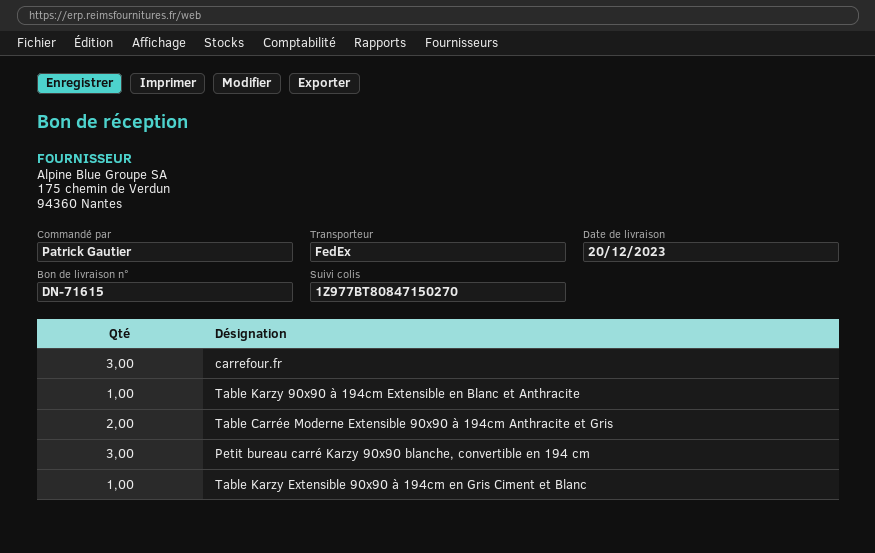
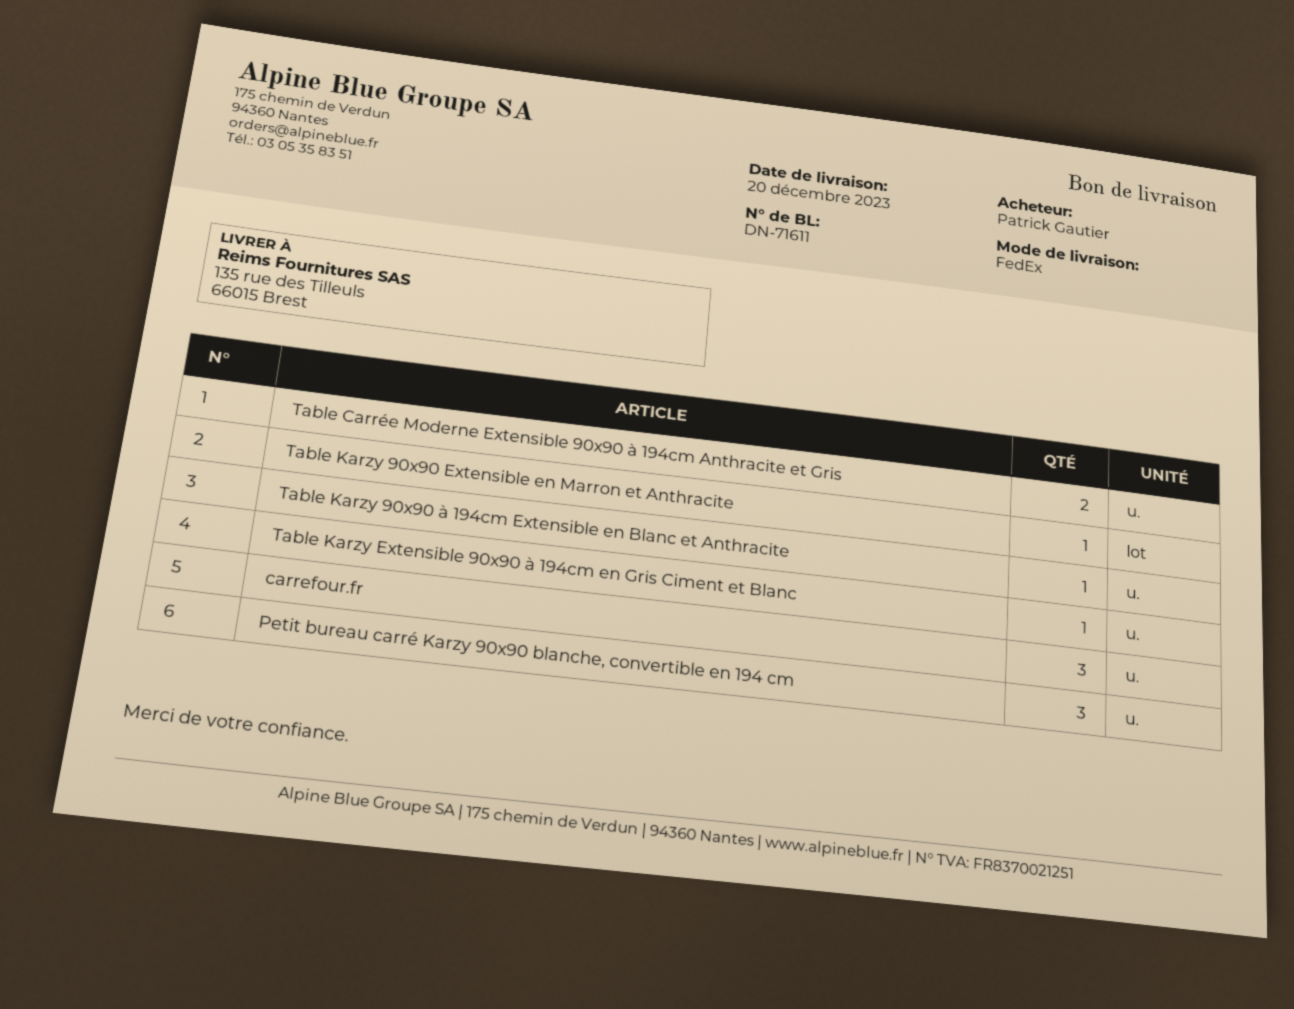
delivery note number: DN-71615 -> DN-71611
Table Karzy 90x90 Extensible en Marron et Anthracite: none -> 1

